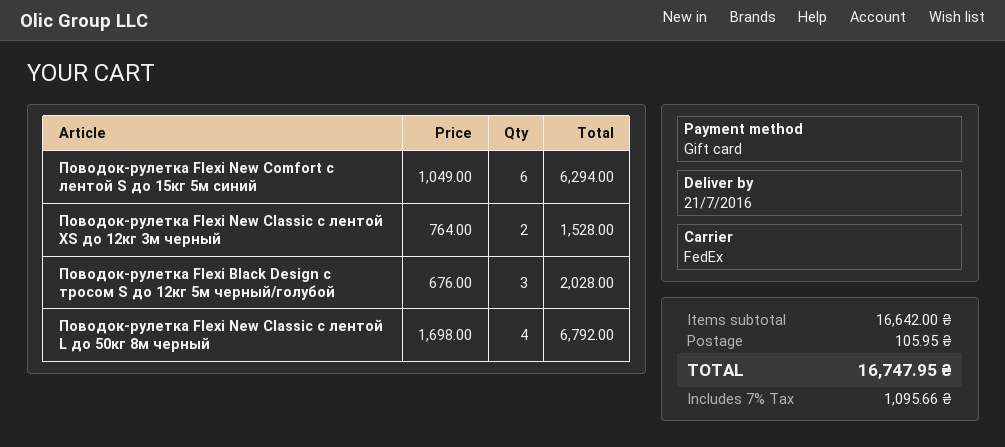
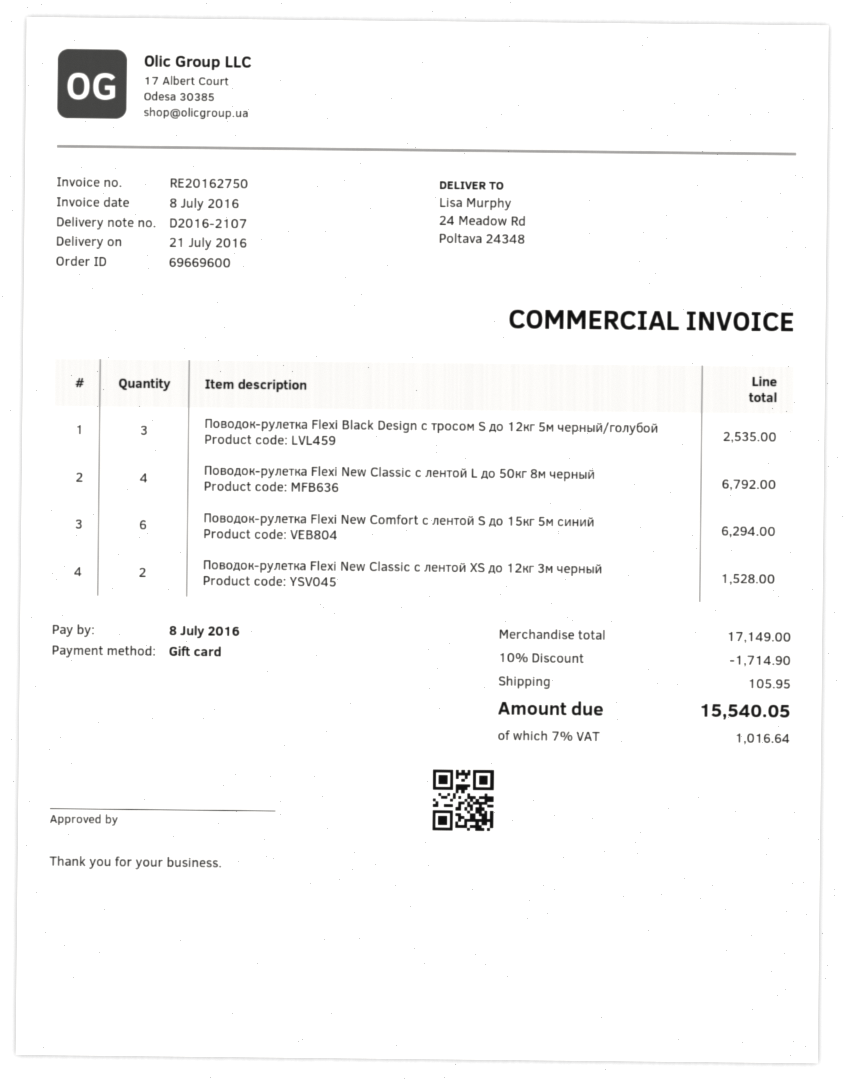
Поводок-рулетка Flexi Black Design с тросом S до 12кг 5м черный/голубой: 3 for 2028.00 -> 3 for 2535.00
subtotal: 16642.00 -> 17149.00
discount: none -> 10% = 1714.90
tax: 7% = 1095.66 -> 7% = 1016.64
total: 16747.95 -> 15540.05

